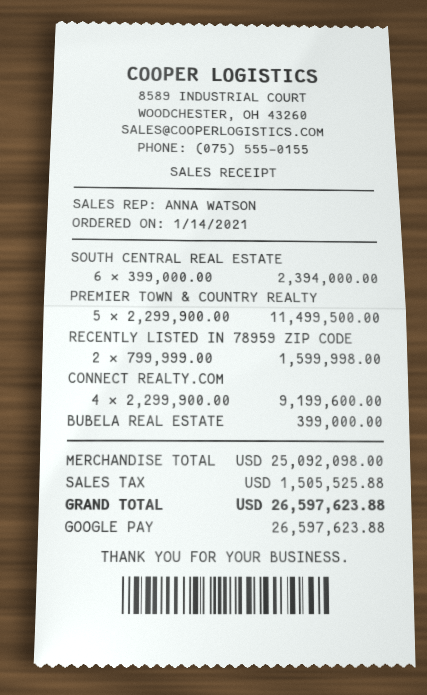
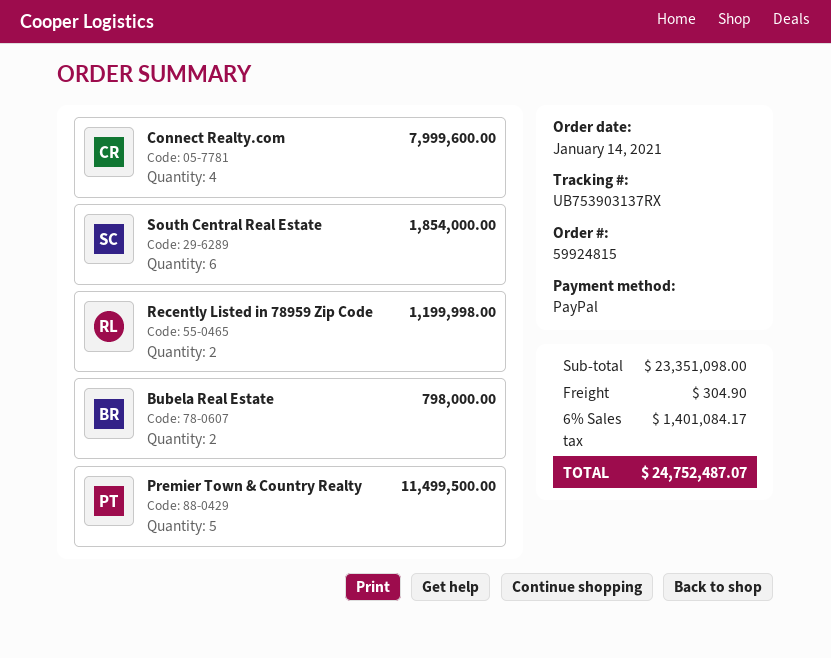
payment method: Google Pay -> PayPal
SOUTH CENTRAL REAL ESTATE: 6 for 2394000.00 -> 6 for 1854000.00
RECENTLY LISTED IN 78959 ZIP CODE: 2 for 1599998.00 -> 2 for 1199998.00
CONNECT REALTY.COM: 4 for 9199600.00 -> 4 for 7999600.00
BUBELA REAL ESTATE: 1 for 399000.00 -> 2 for 798000.00
subtotal: 25092098.00 -> 23351098.00
shipping: none -> 304.90
tax: 1505525.88 -> 1401084.17
total: 26597623.88 -> 24752487.07

